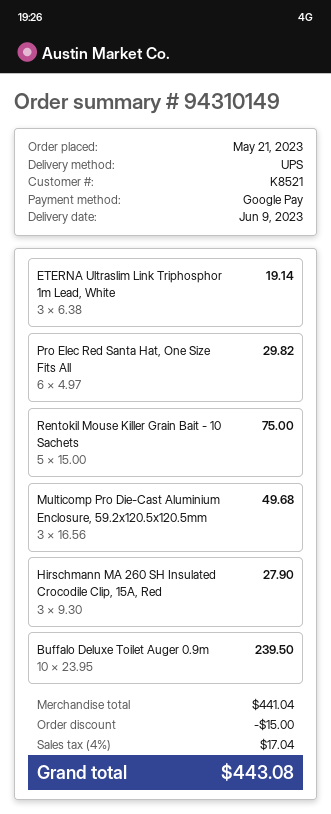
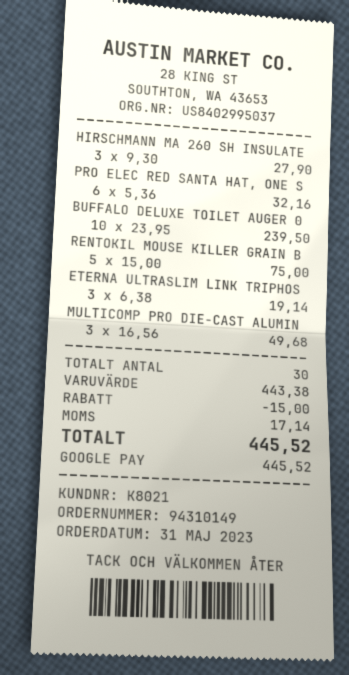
order date: 2023-05-21 -> 2023-05-31
customer number: K8521 -> K8021
Pro Elec Red Santa Hat, One Size Fits All: 6 x 4.97 = 29.82 -> 6 x 5.36 = 32.16
subtotal: 441.04 -> 443.38
tax: 17.04 -> 17.14
total: 443.08 -> 445.52

